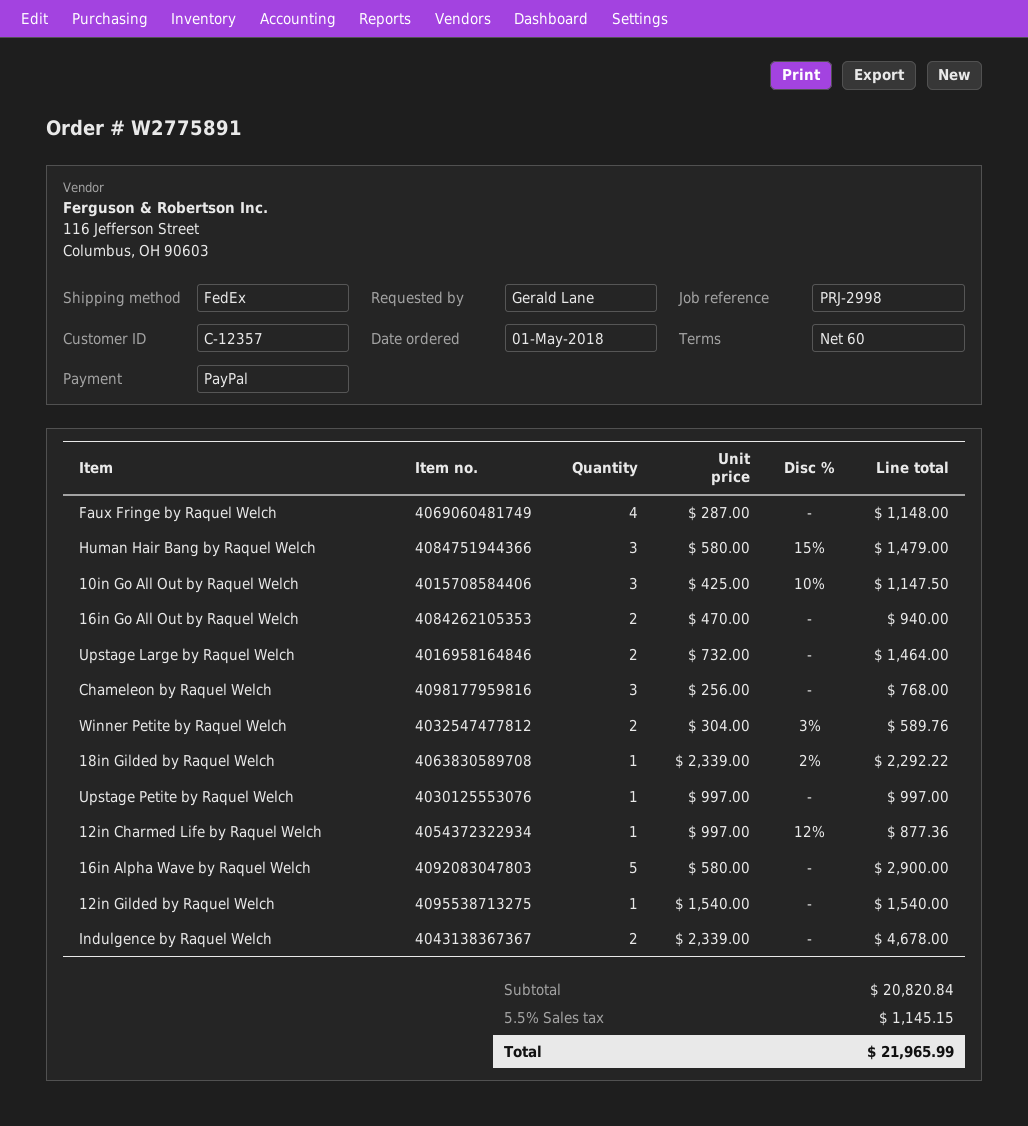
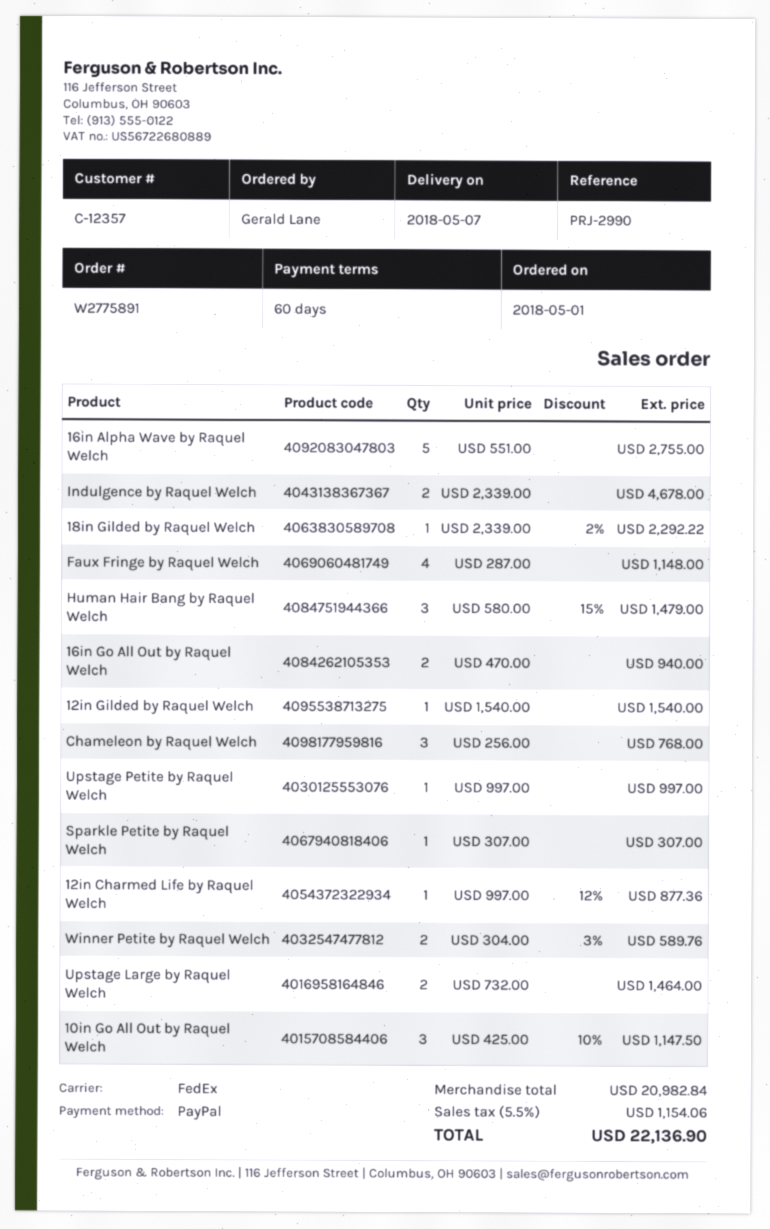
reference: PRJ-2998 -> PRJ-2990
16in Alpha Wave by Raquel Welch: 5 x 580.00 = 2900.00 -> 5 x 551.00 = 2755.00
Sparkle Petite by Raquel Welch: none -> 1 x 307.00 = 307.00
subtotal: 20820.84 -> 20982.84
tax: 5.5% = 1145.15 -> 5.5% = 1154.06
total: 21965.99 -> 22136.90

